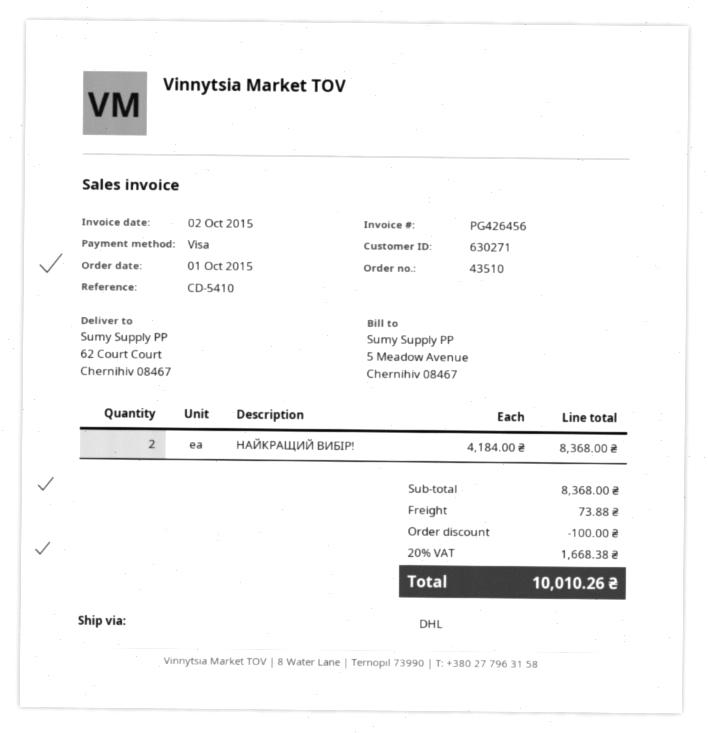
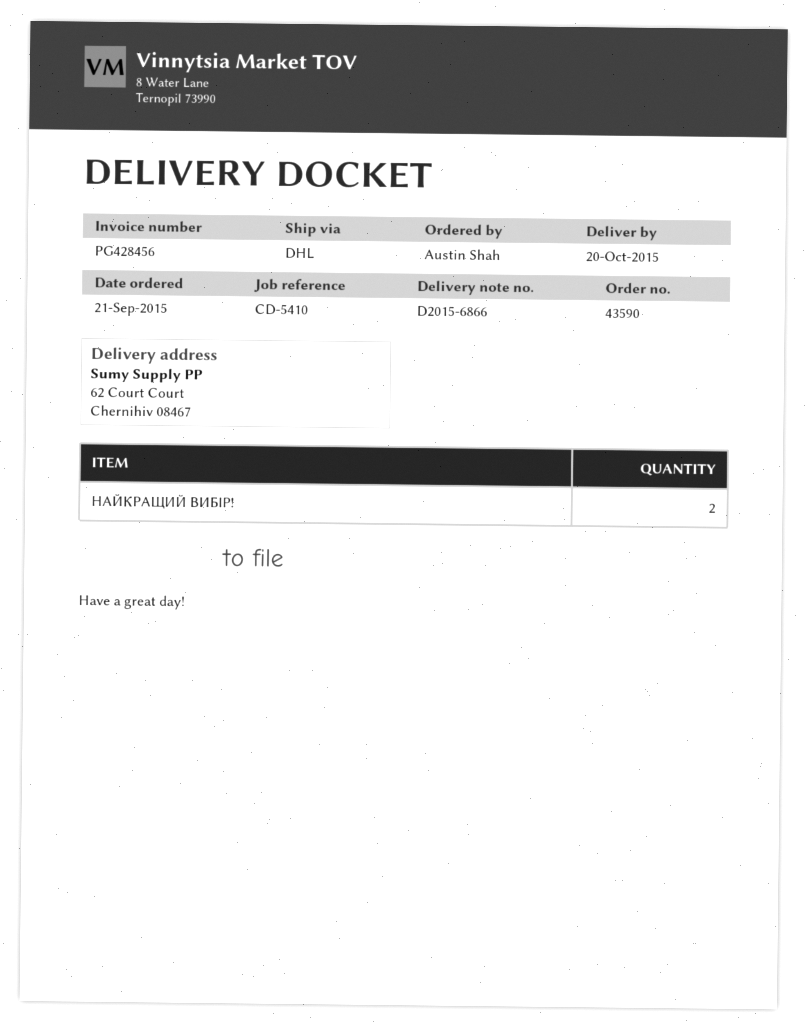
order number: 43510 -> 43590
order date: 2015-10-01 -> 2015-09-21
invoice number: PG426456 -> PG428456

